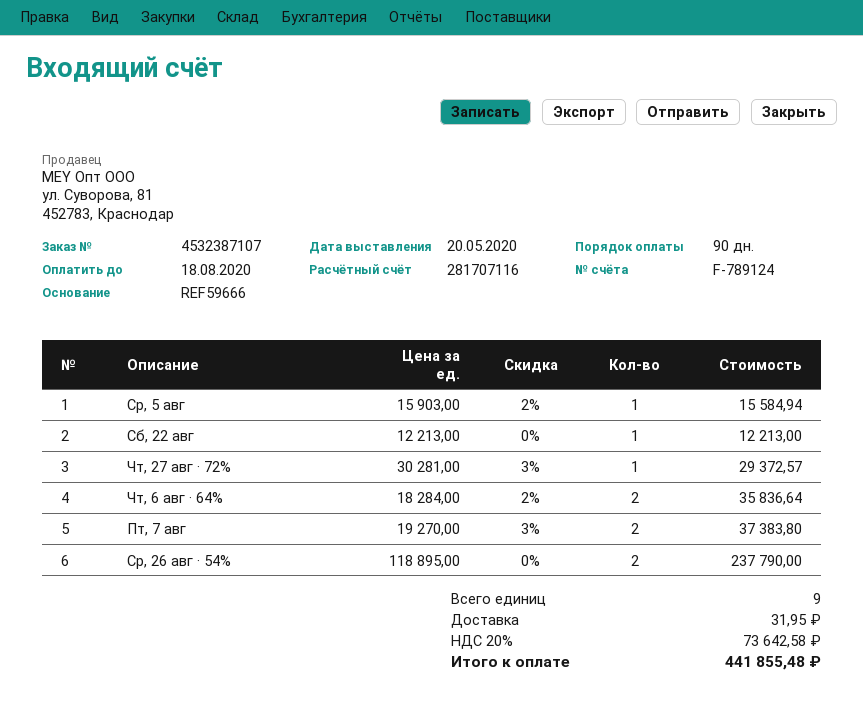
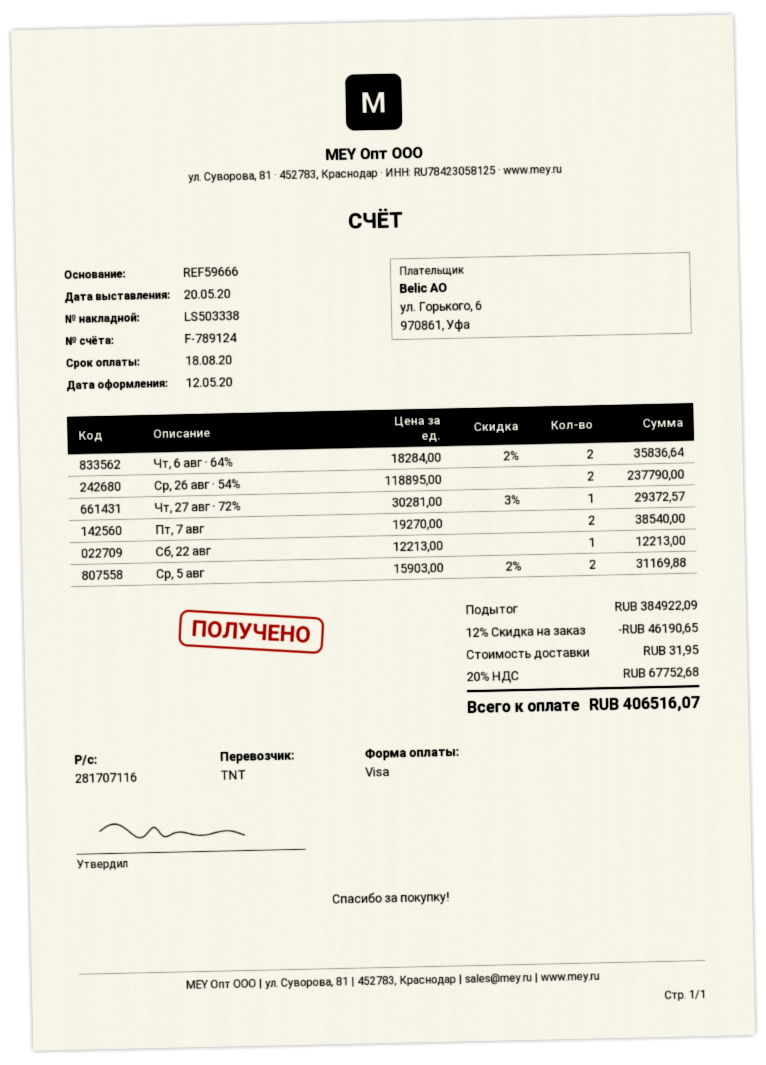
Ср, 5 авг: 1 x 15903.00 - 2% = 15584.94 -> 2 x 15903.00 - 2% = 31169.88
Пт, 7 авг: 2 x 19270.00 - 3% = 37383.80 -> 2 x 19270.00 = 38540.00
discount: none -> 12% = 46190.65
tax: 20% = 73642.58 -> 20% = 67752.68
total: 441855.48 -> 406516.07

